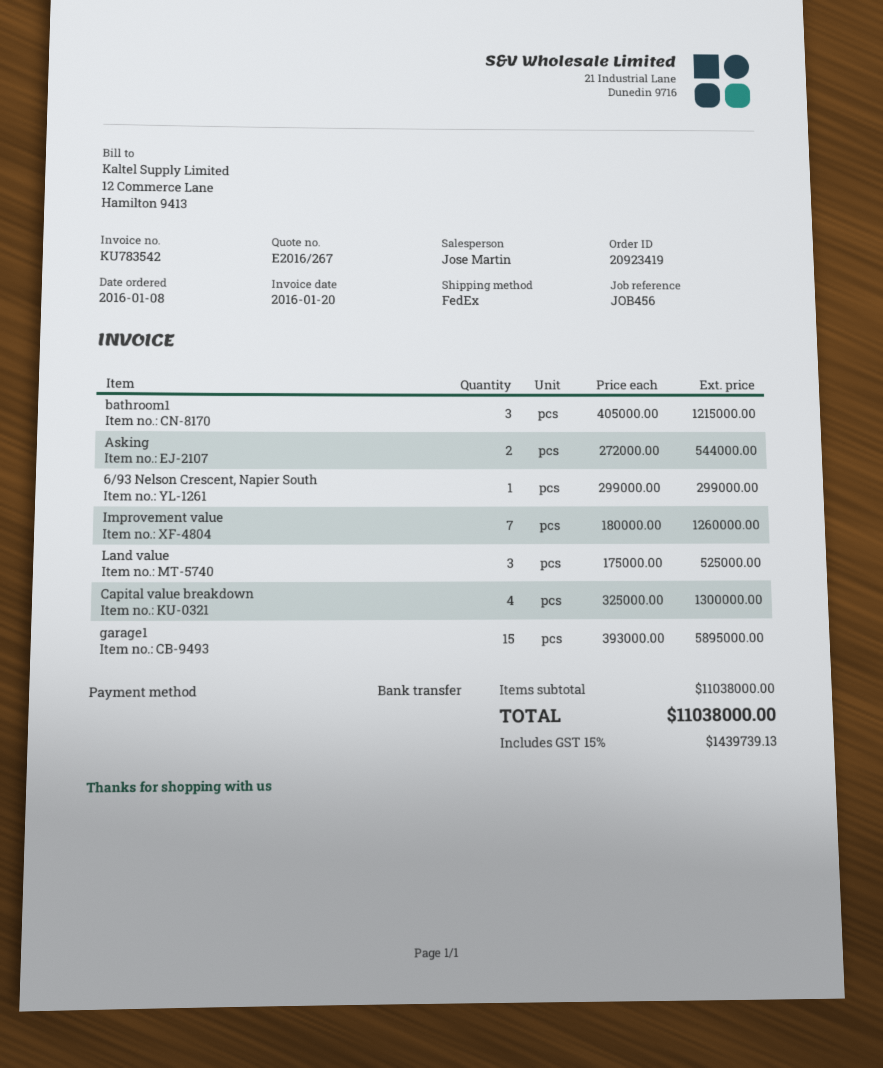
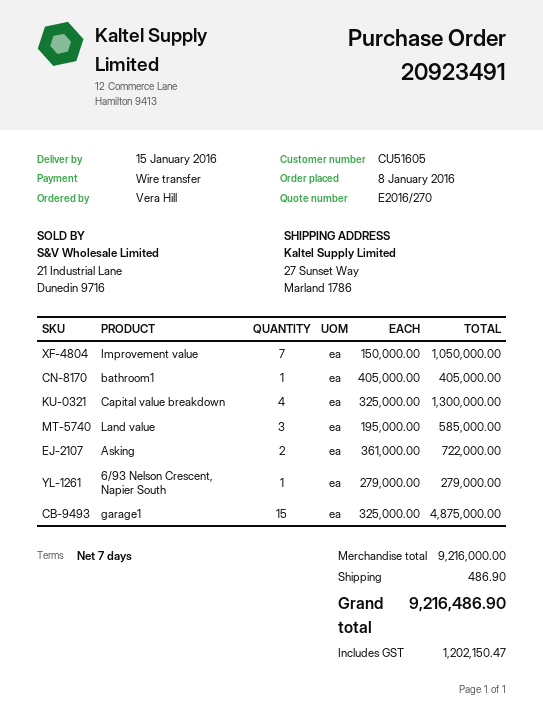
quote number: E2016/267 -> E2016/270
order number: 20923419 -> 20923491
bathroom1: 3 x 405000.00 = 1215000.00 -> 1 x 405000.00 = 405000.00
Asking: 2 x 272000.00 = 544000.00 -> 2 x 361000.00 = 722000.00
6/93 Nelson Crescent, Napier South: 1 x 299000.00 = 299000.00 -> 1 x 279000.00 = 279000.00
Improvement value: 7 x 180000.00 = 1260000.00 -> 7 x 150000.00 = 1050000.00
Land value: 3 x 175000.00 = 525000.00 -> 3 x 195000.00 = 585000.00
garage1: 15 x 393000.00 = 5895000.00 -> 15 x 325000.00 = 4875000.00
subtotal: 11038000.00 -> 9216000.00
shipping: none -> 486.90
tax: 1439739.13 -> 1202150.47
total: 11038000.00 -> 9216486.90

